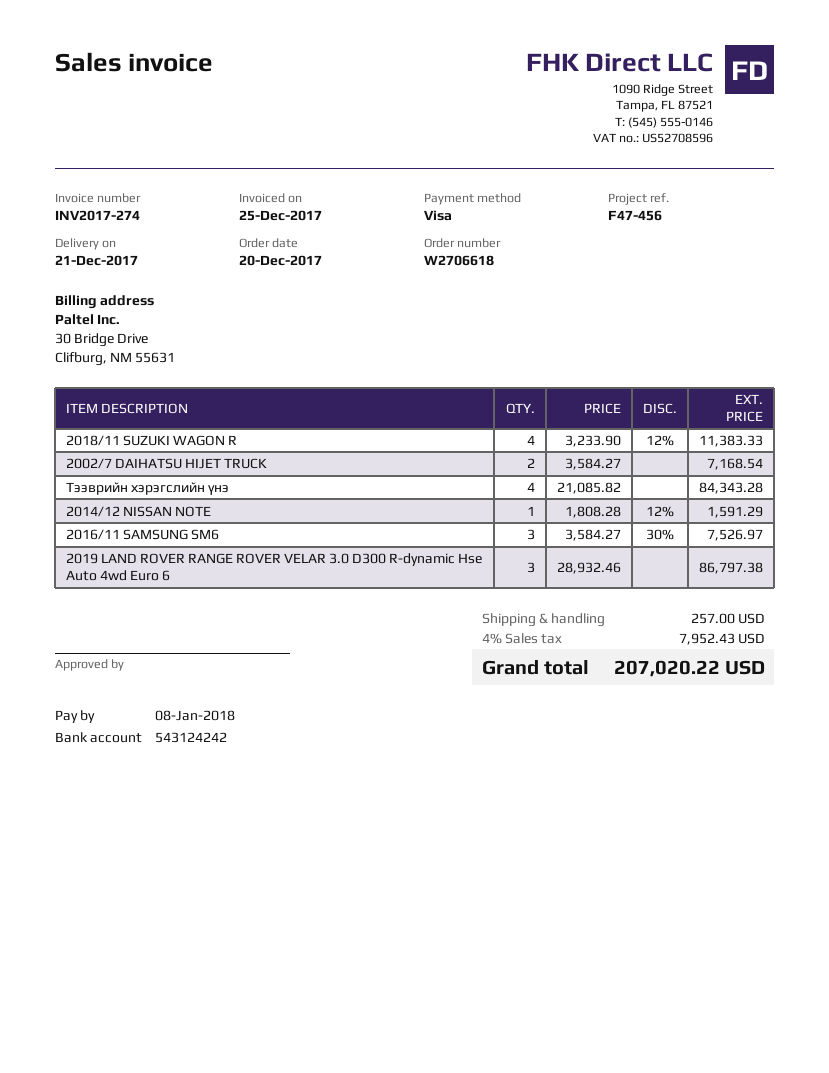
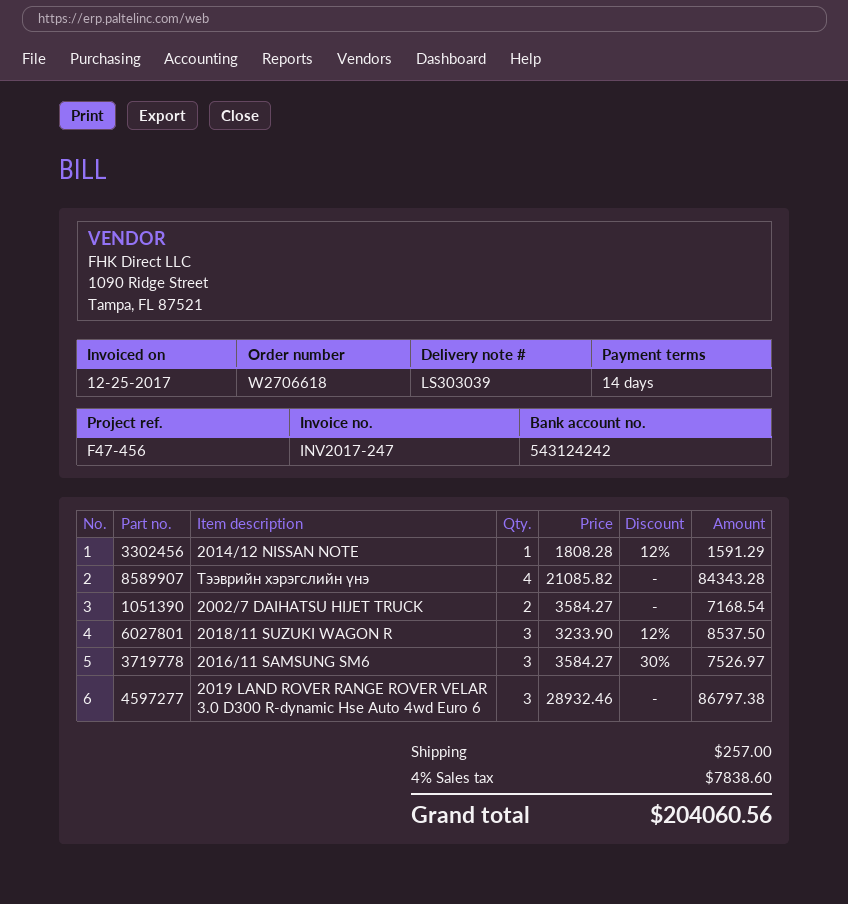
invoice number: INV2017-274 -> INV2017-247
2018/11 SUZUKI WAGON R: 4 x 3233.90 - 12% = 11383.33 -> 3 x 3233.90 - 12% = 8537.50
tax: 4% = 7952.43 -> 4% = 7838.60
total: 207020.22 -> 204060.56

